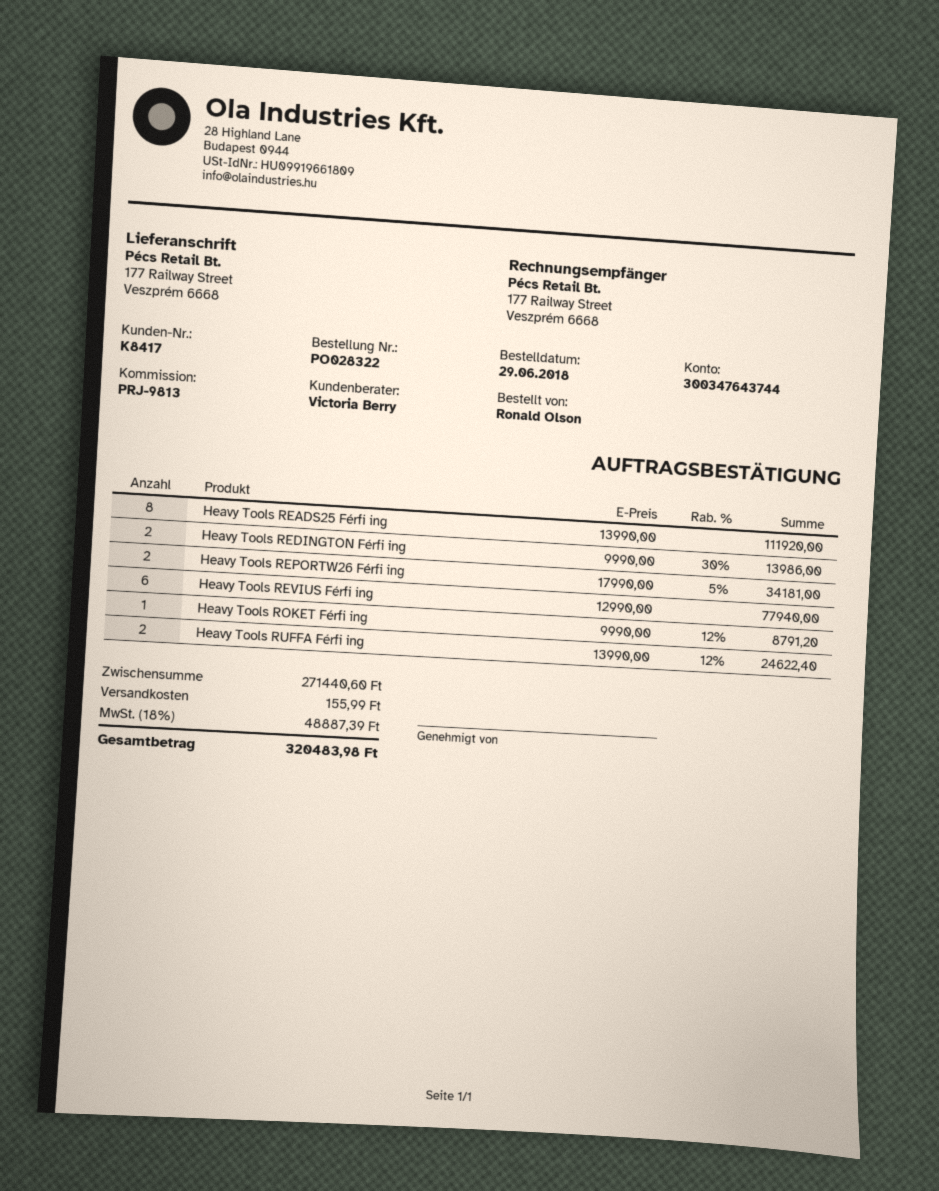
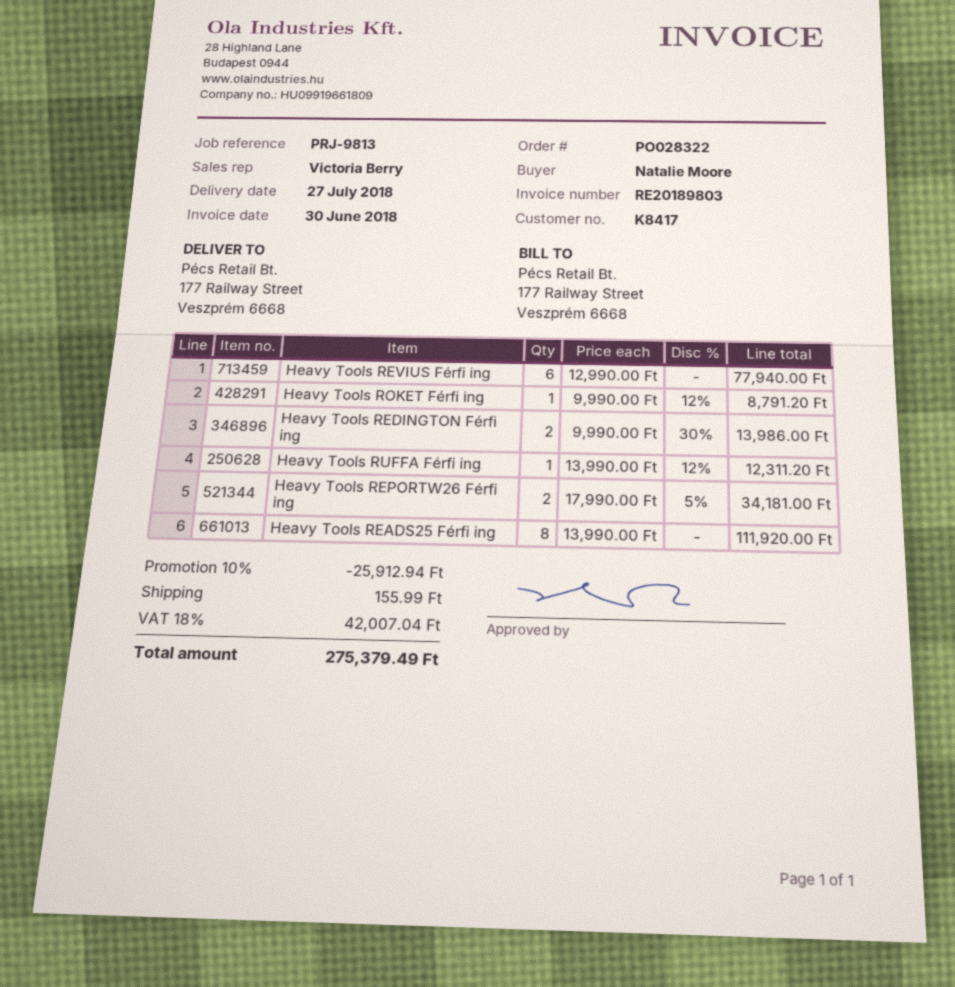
ordered by: Ronald Olson -> Natalie Moore
Heavy Tools RUFFA Férfi ing: 2 x 13990.00 - 12% = 24622.40 -> 1 x 13990.00 - 12% = 12311.20
discount: none -> 10% = 25912.94
tax: 18% = 48887.39 -> 18% = 42007.04
total: 320483.98 -> 275379.49

